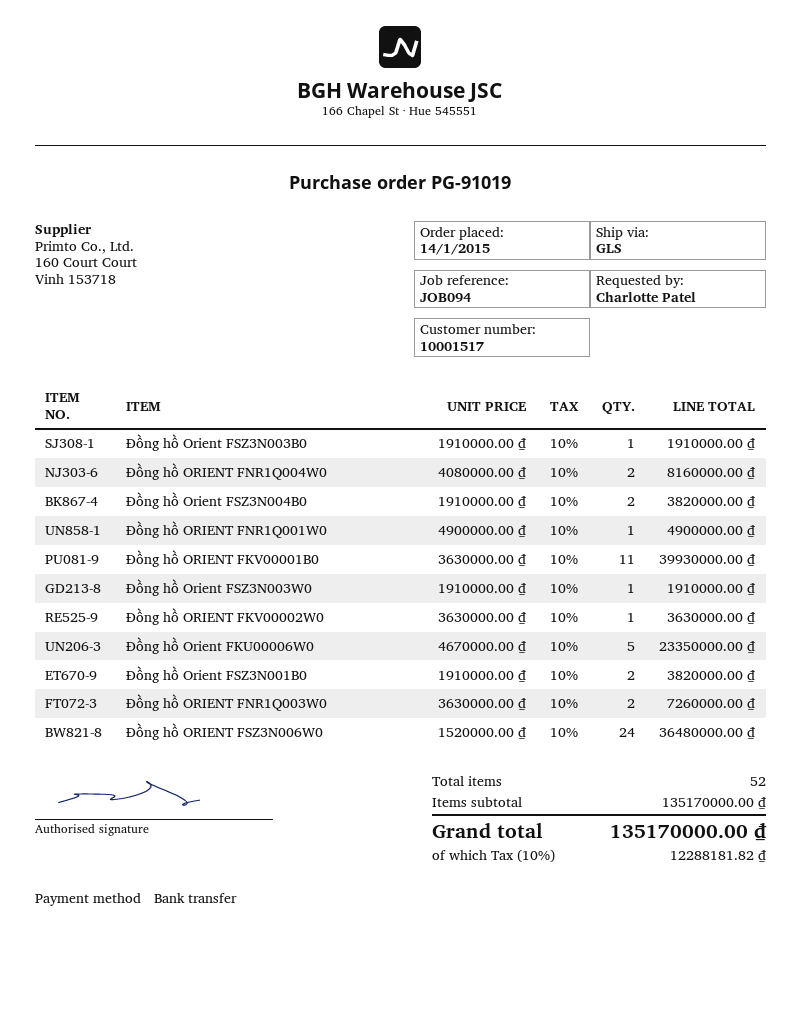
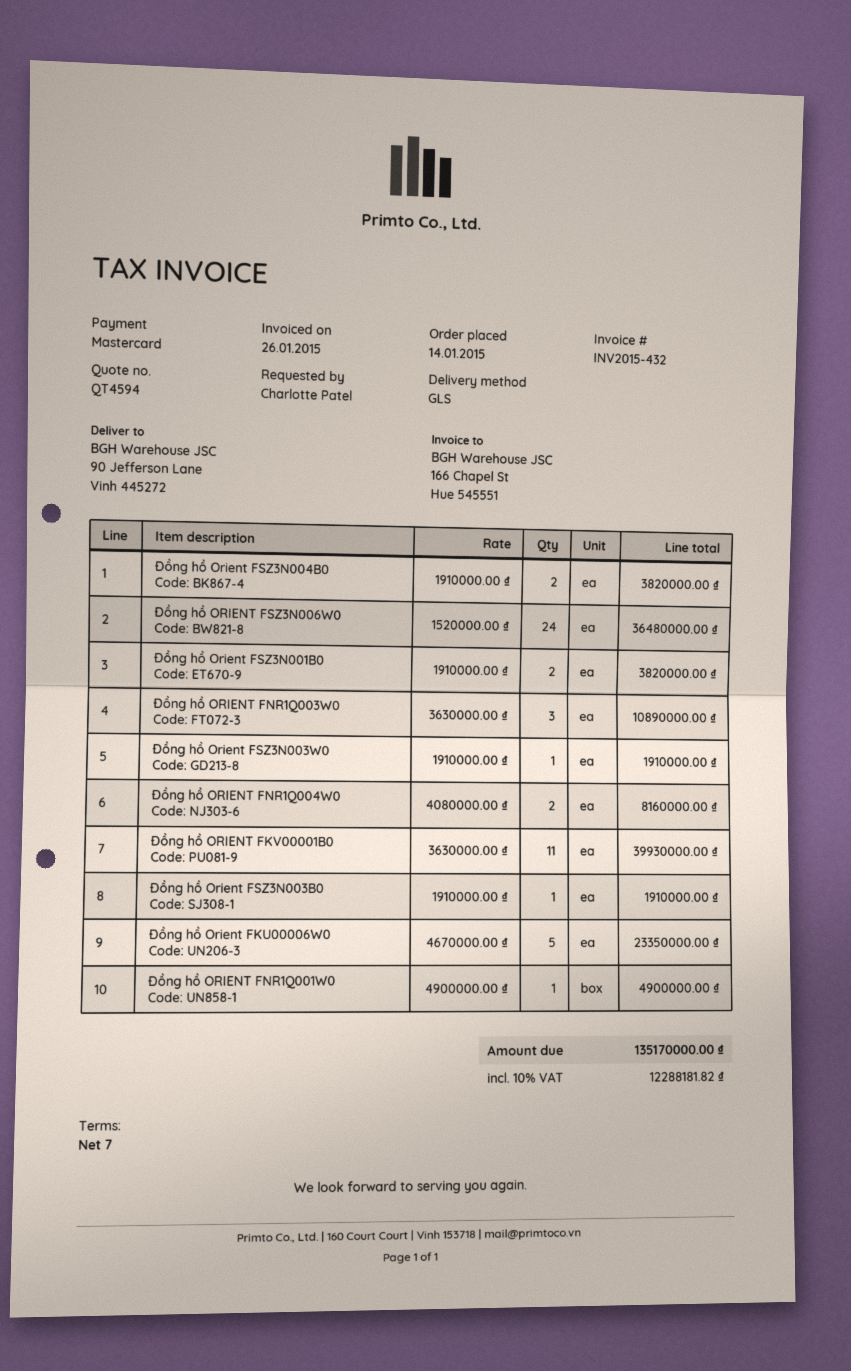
payment method: bank transfer -> Mastercard
Đồng hồ ORIENT FKV00002W0: 1 x 3630000.00 = 3630000.00 -> none
Đồng hồ ORIENT FNR1Q003W0: 2 x 3630000.00 = 7260000.00 -> 3 x 3630000.00 = 10890000.00

